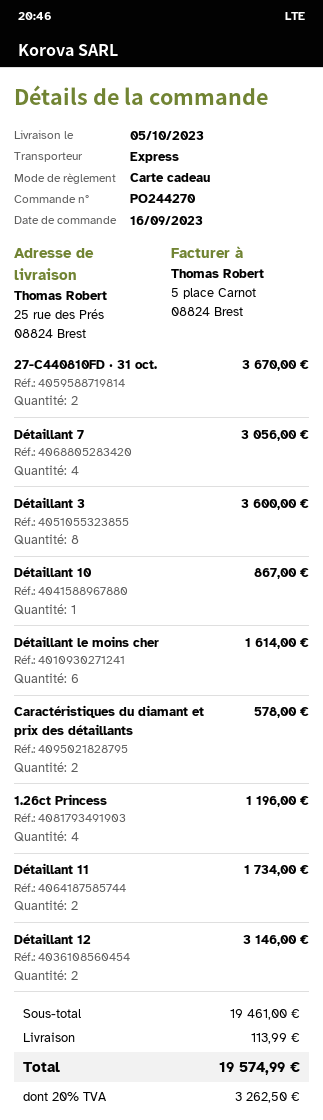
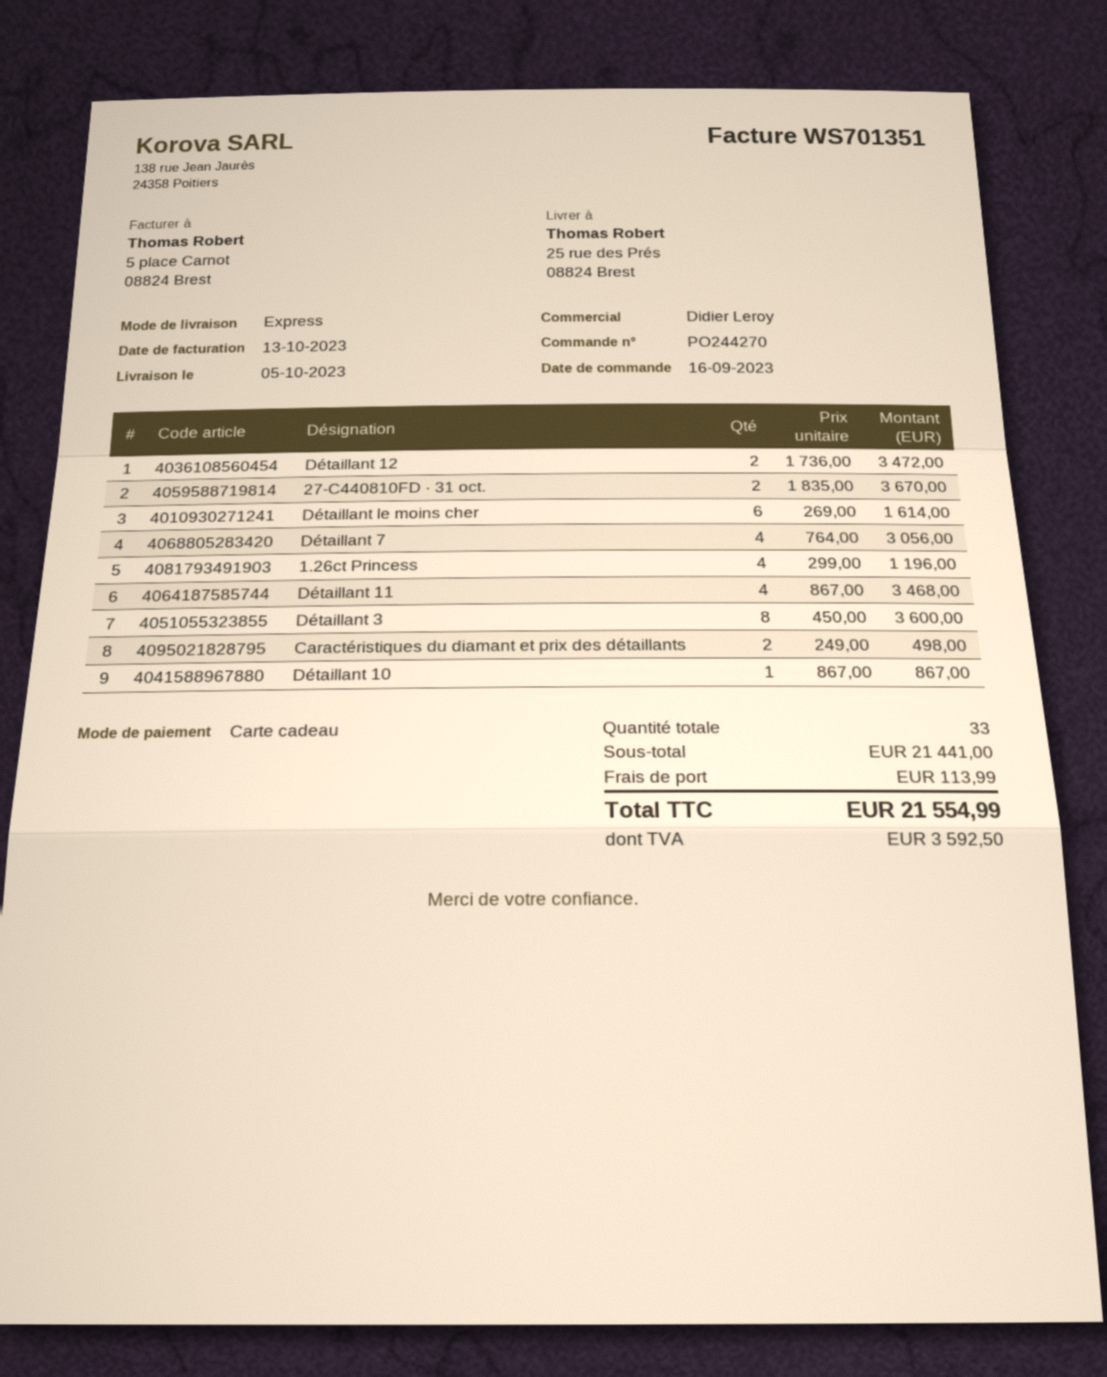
Caractéristiques du diamant et prix des détaillants: 2 for 578.00 -> 2 for 498.00
Détaillant 11: 2 for 1734.00 -> 4 for 3468.00
Détaillant 12: 2 for 3146.00 -> 2 for 3472.00
subtotal: 19461.00 -> 21441.00
tax: 3262.50 -> 3592.50
total: 19574.99 -> 21554.99

